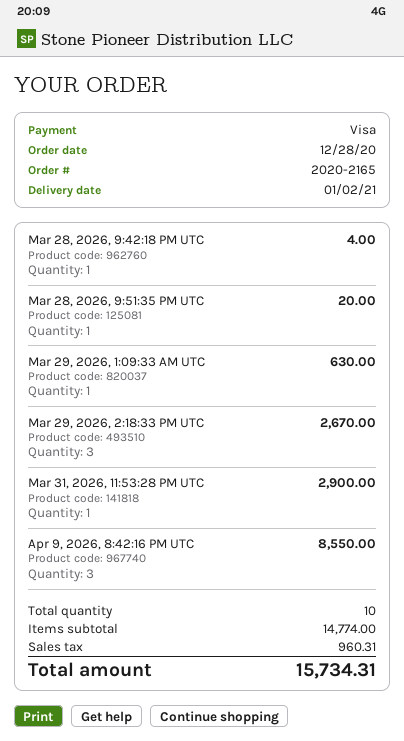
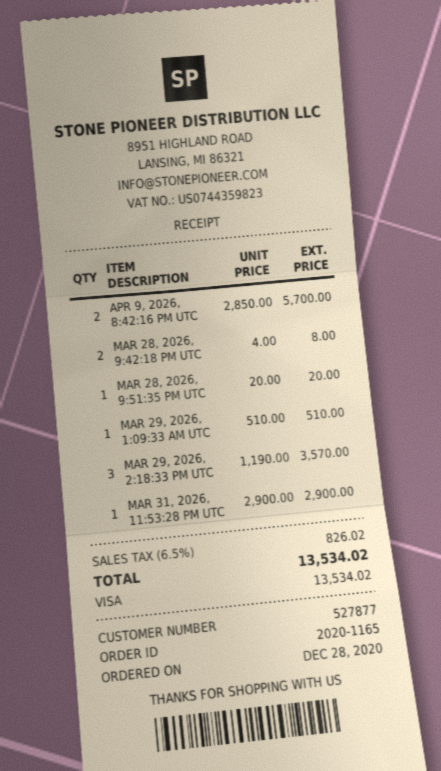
order number: 2020-2165 -> 2020-1165
Mar 28, 2026, 9:42:18 PM UTC: 1 for 4.00 -> 2 for 8.00
Mar 29, 2026, 1:09:33 AM UTC: 1 for 630.00 -> 1 for 510.00
Mar 29, 2026, 2:18:33 PM UTC: 3 for 2670.00 -> 3 for 3570.00
Apr 9, 2026, 8:42:16 PM UTC: 3 for 8550.00 -> 2 for 5700.00
tax: 960.31 -> 826.02
total: 15734.31 -> 13534.02

